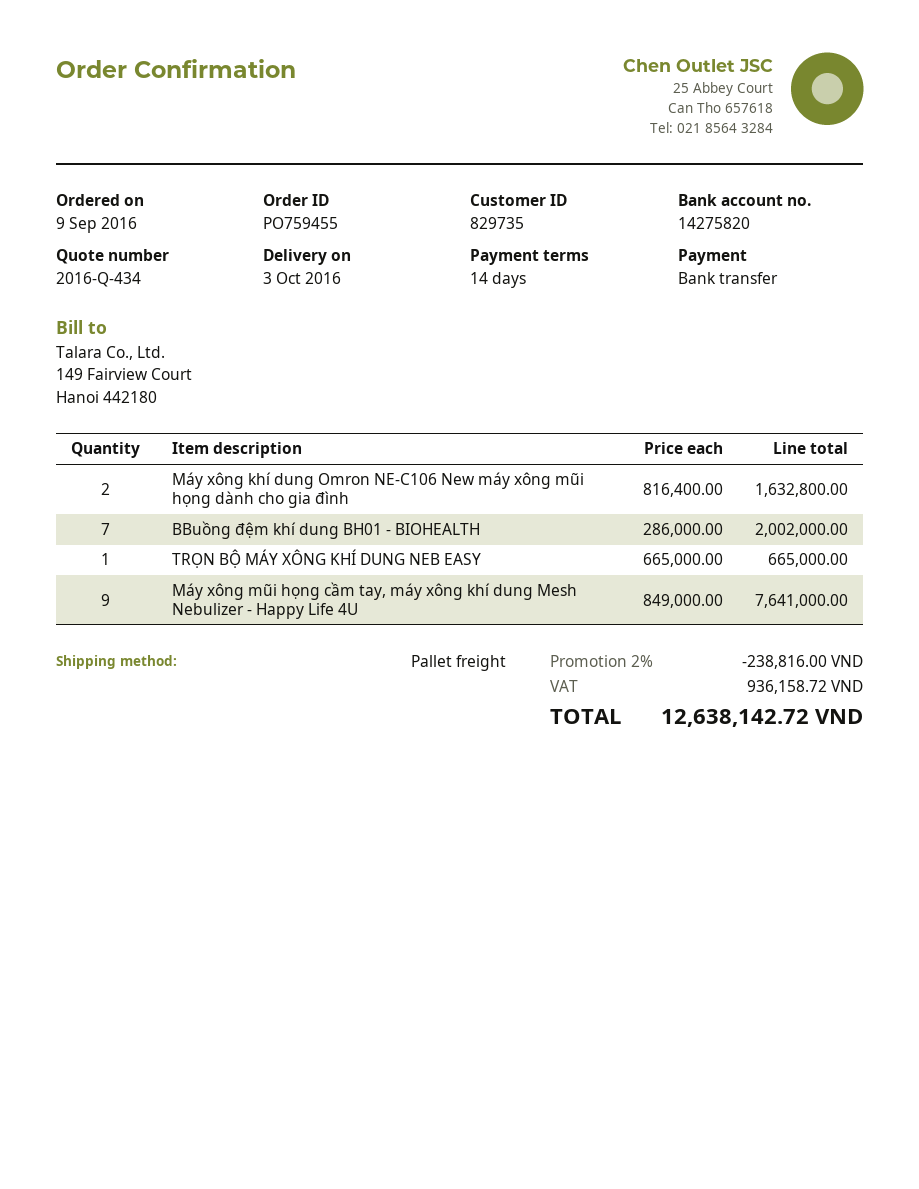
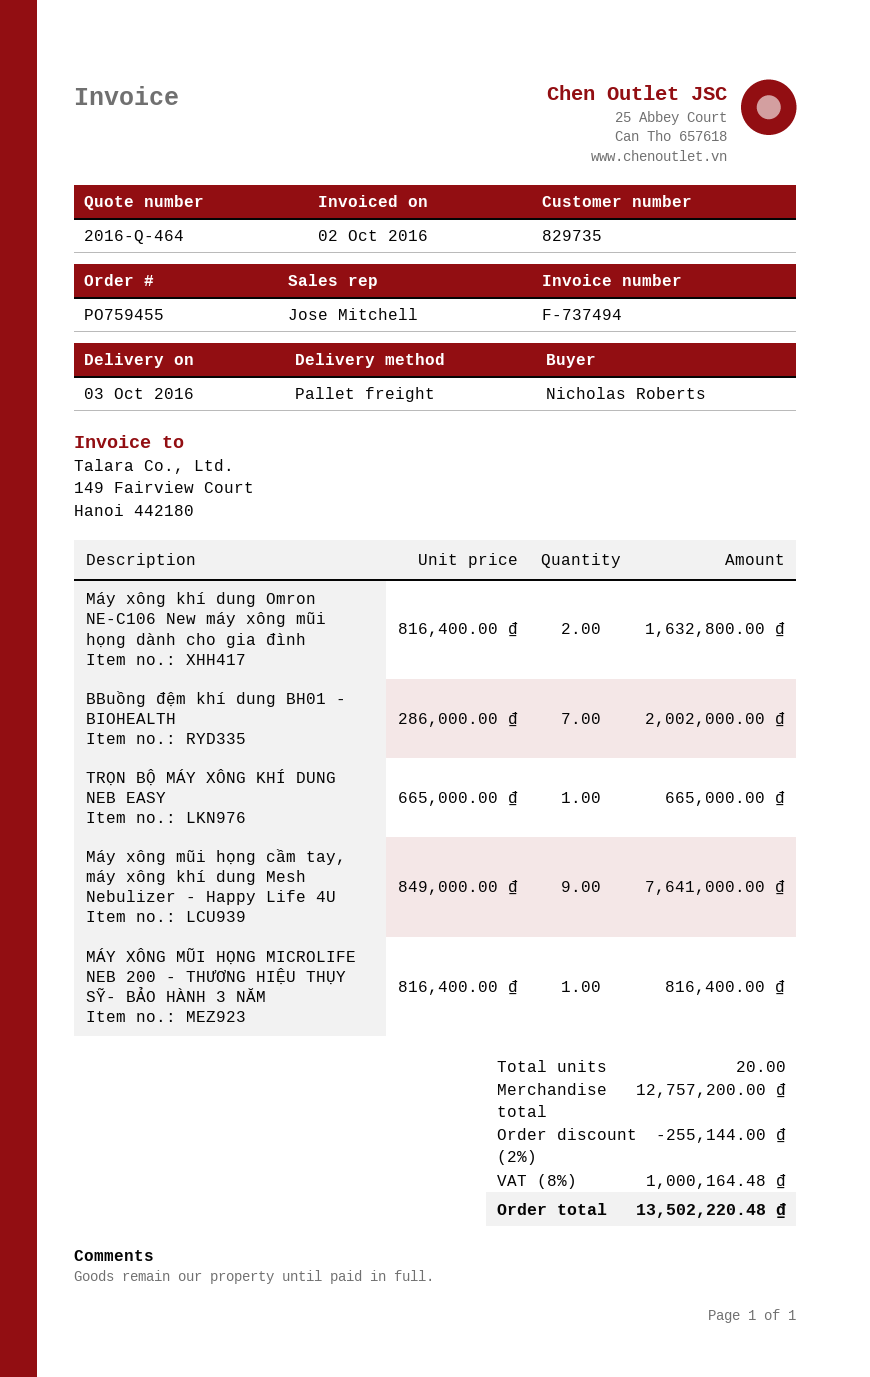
quote number: 2016-Q-434 -> 2016-Q-464
MÁY XÔNG MŨI HỌNG MICROLIFE NEB 200 - THƯƠNG HIỆU THỤY SỸ- BẢO HÀNH 3 NĂM: none -> 1 x 816400.00 = 816400.00
discount: 2% = 238816.00 -> 2% = 255144.00
tax: 936158.72 -> 1000164.48
total: 12638142.72 -> 13502220.48

